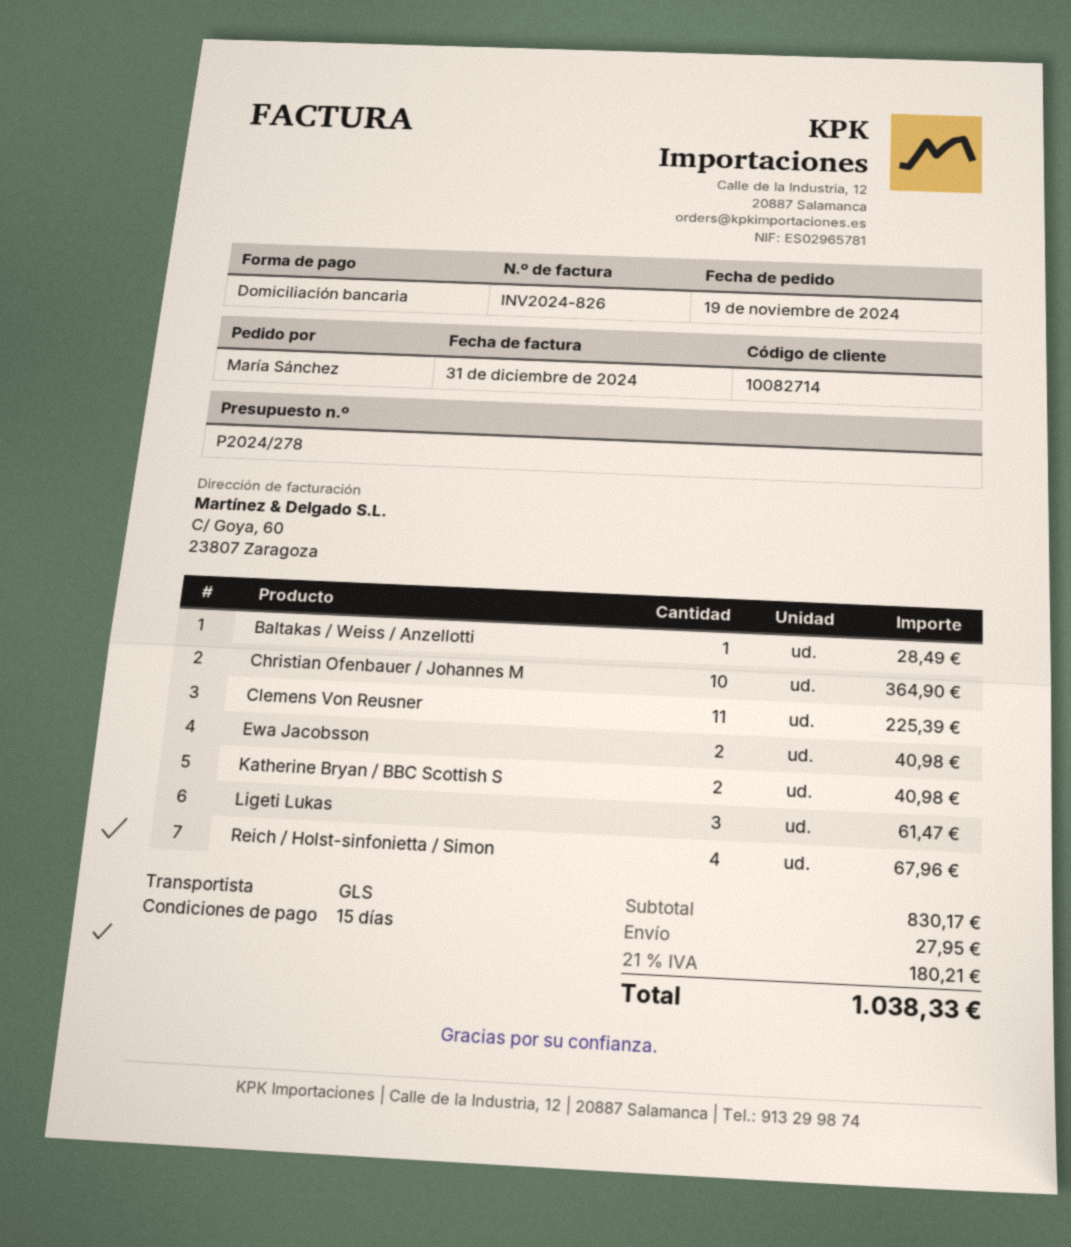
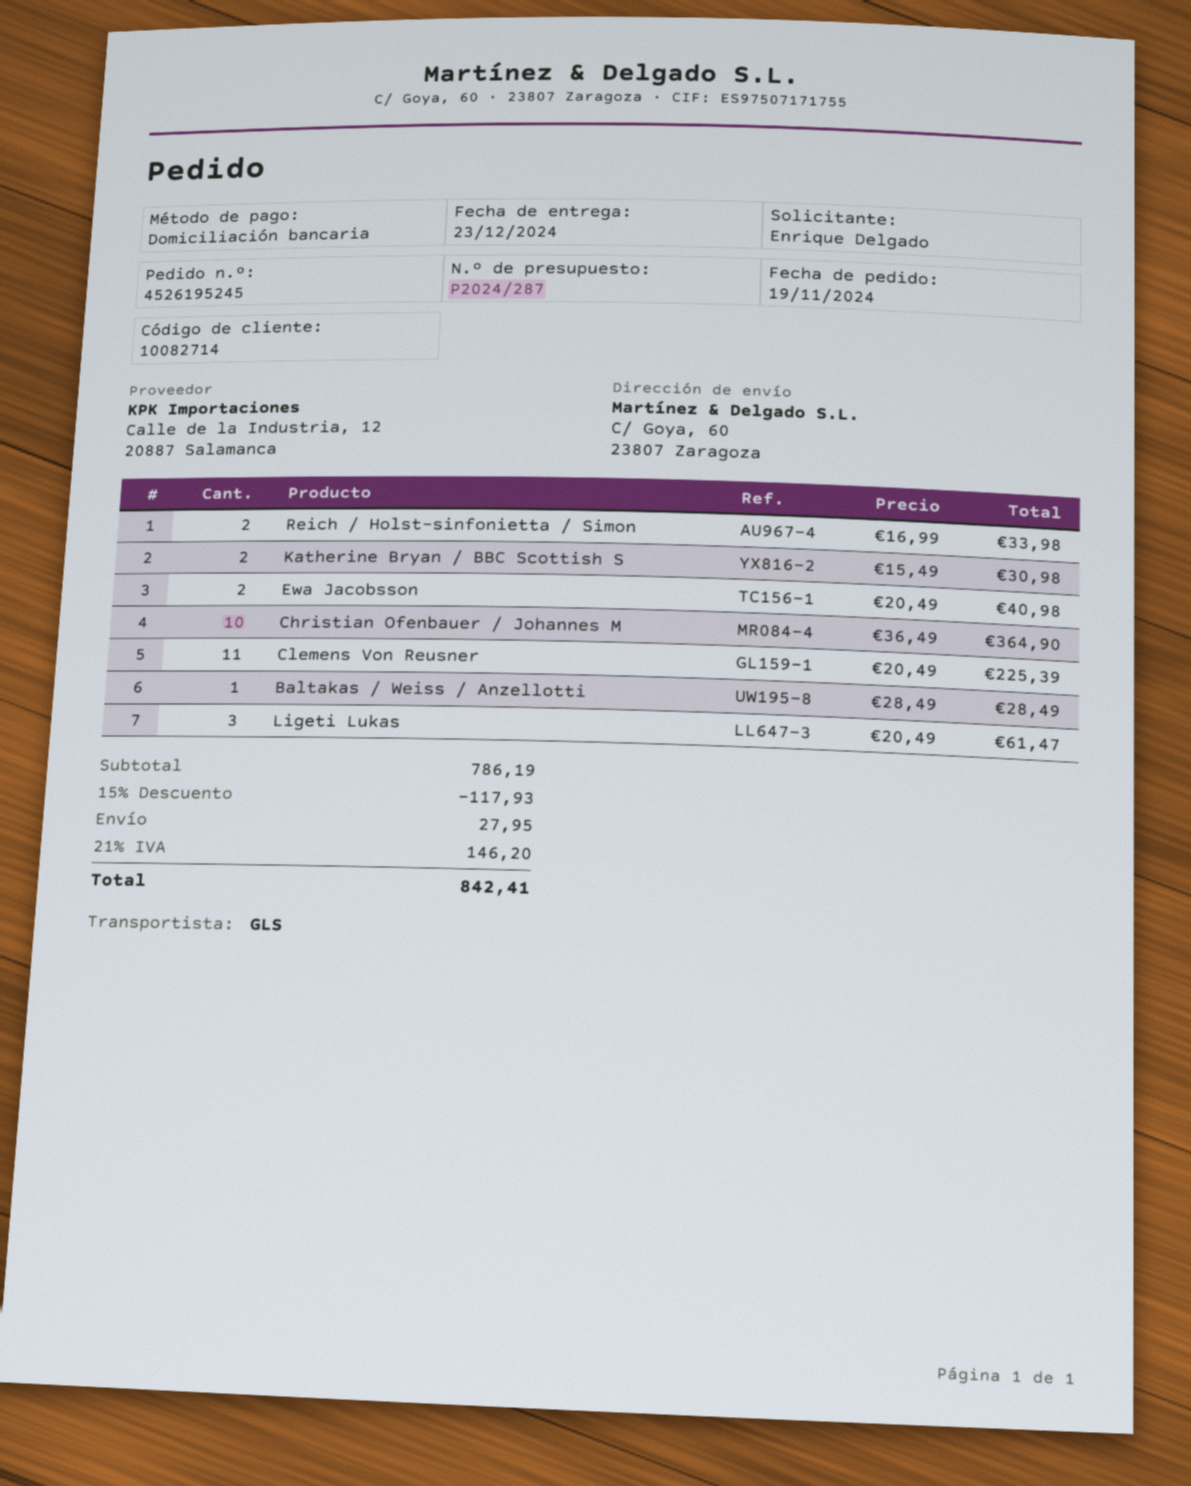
quote number: P2024/278 -> P2024/287
ordered by: María Sánchez -> Enrique Delgado
Katherine Bryan / BBC Scottish S: 2 for 40.98 -> 2 for 30.98
Reich / Holst-sinfonietta / Simon: 4 for 67.96 -> 2 for 33.98
subtotal: 830.17 -> 786.19
discount: none -> 15% = 117.93
tax: 21% = 180.21 -> 21% = 146.20
total: 1038.33 -> 842.41

